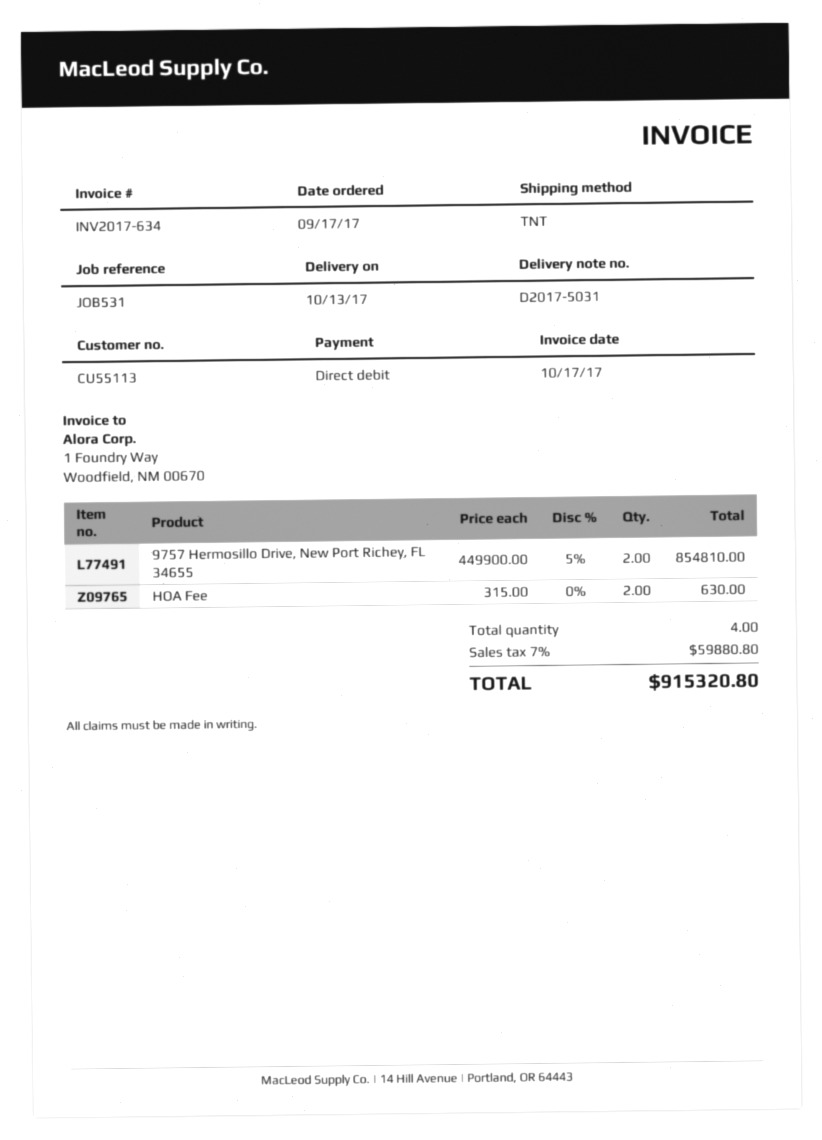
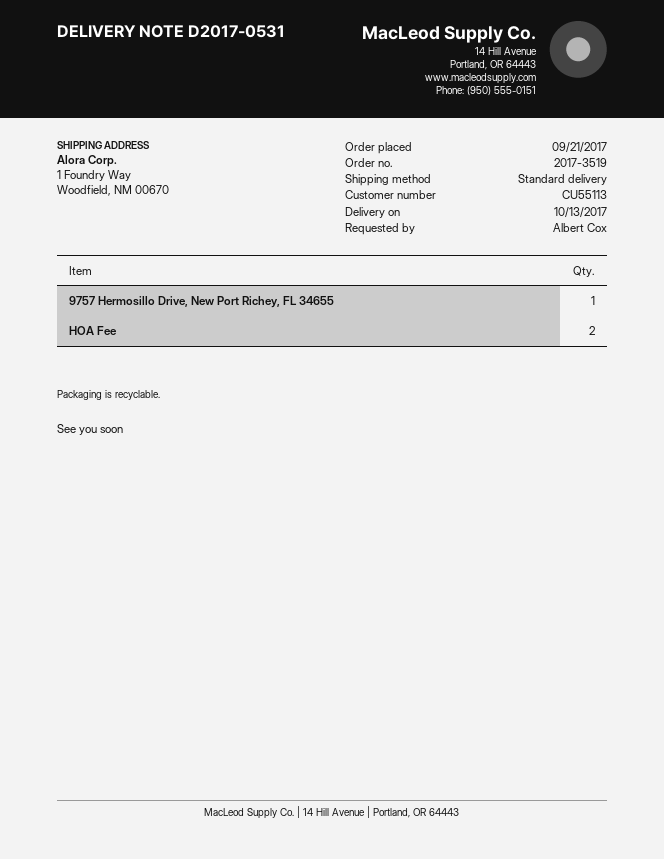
order date: 2017-09-17 -> 2017-09-21
delivery note number: D2017-5031 -> D2017-0531
shipping method: TNT -> standard
9757 Hermosillo Drive, New Port Richey, FL 34655: 2 -> 1

